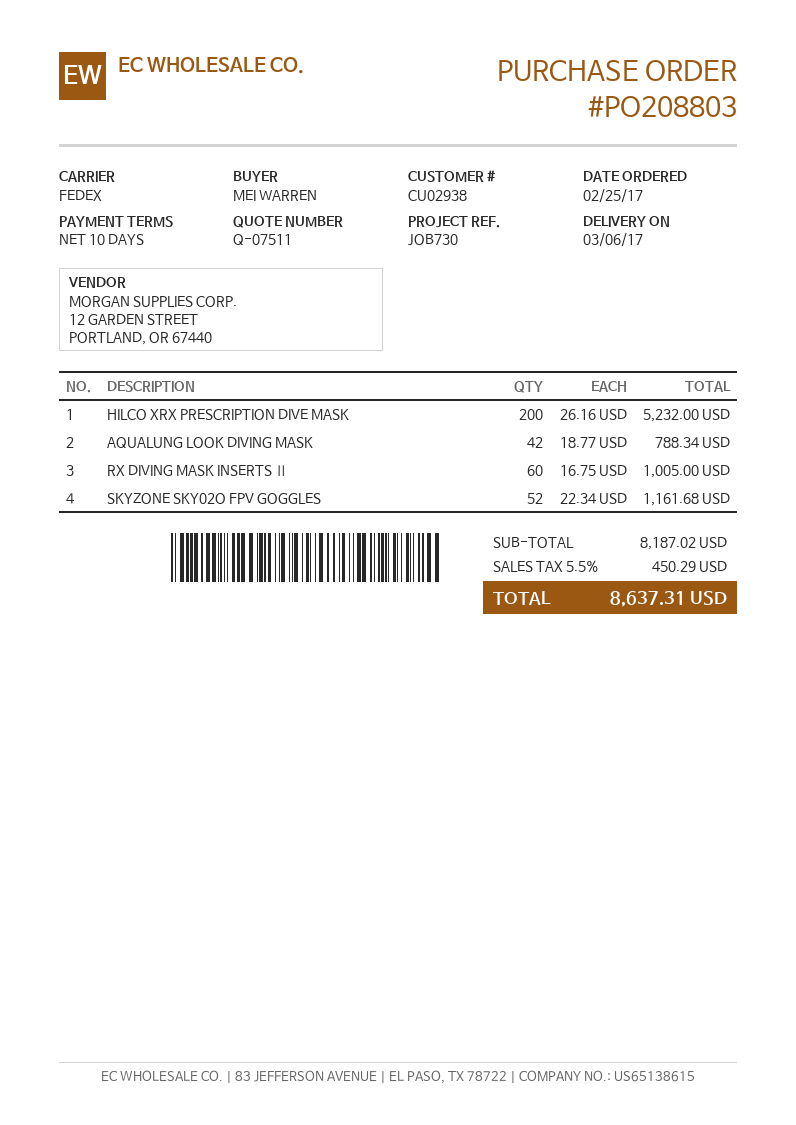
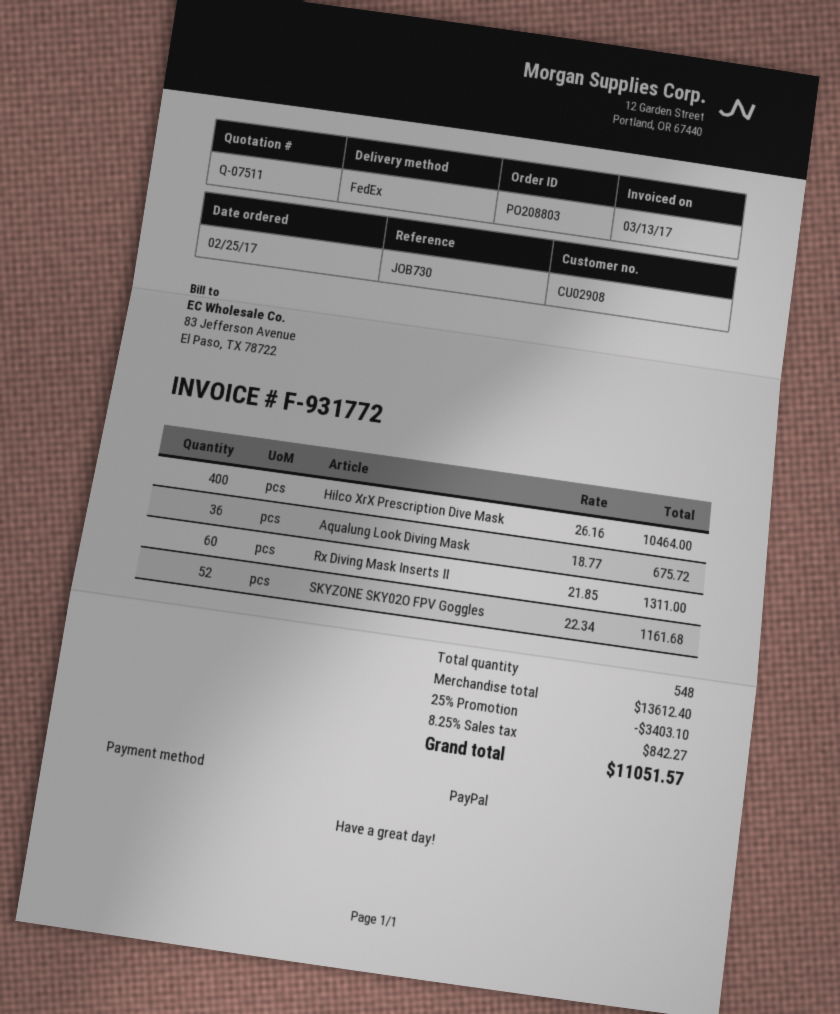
customer number: CU02938 -> CU02908
HILCO XRX PRESCRIPTION DIVE MASK: 200 x 26.16 = 5232.00 -> 400 x 26.16 = 10464.00
AQUALUNG LOOK DIVING MASK: 42 x 18.77 = 788.34 -> 36 x 18.77 = 675.72
RX DIVING MASK INSERTS Ⅱ: 60 x 16.75 = 1005.00 -> 60 x 21.85 = 1311.00
subtotal: 8187.02 -> 13612.40
discount: none -> 25% = 3403.10
tax: 5.5% = 450.29 -> 8.25% = 842.27
total: 8637.31 -> 11051.57

